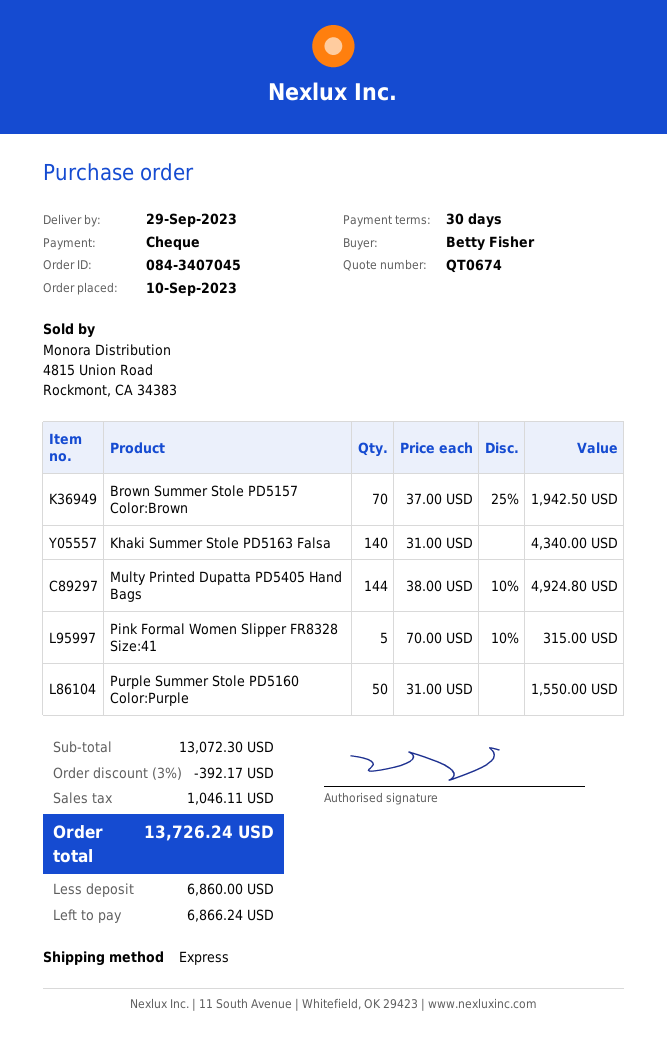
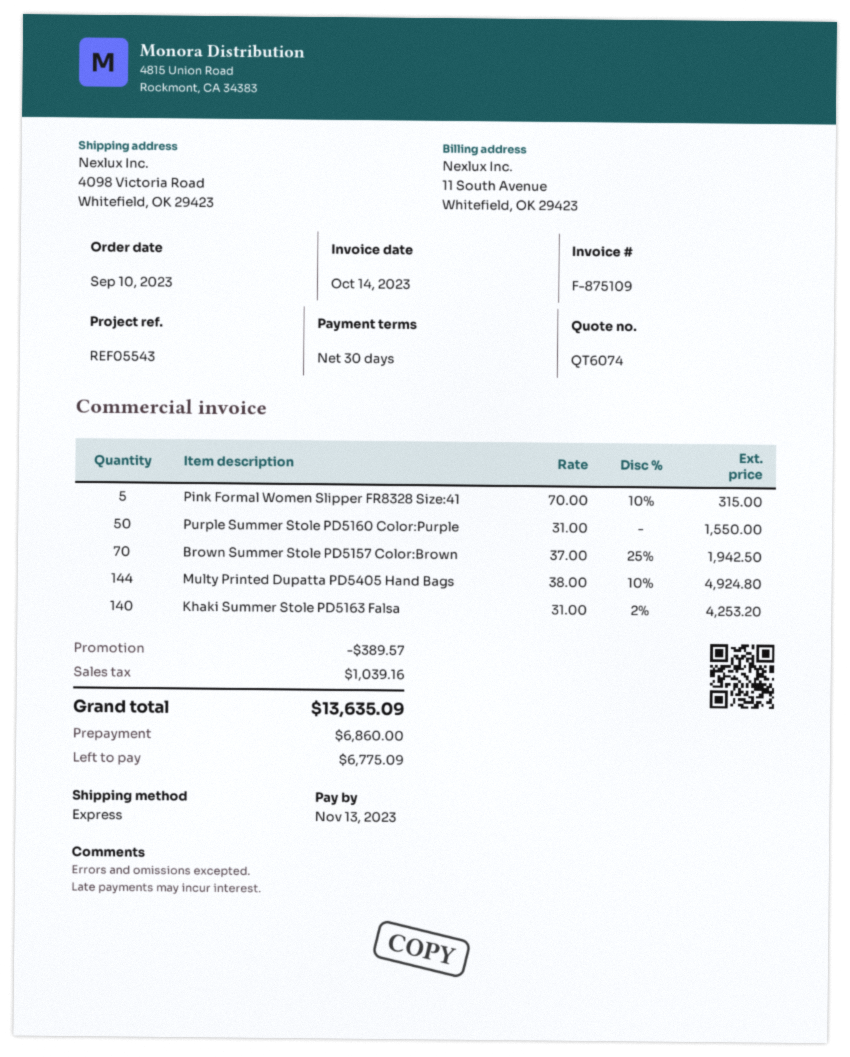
quote number: QT0674 -> QT6074
Khaki Summer Stole PD5163 Falsa: 140 x 31.00 = 4340.00 -> 140 x 31.00 - 2% = 4253.20
discount: 392.17 -> 389.57
tax: 1046.11 -> 1039.16
total: 13726.24 -> 13635.09
balance: 6866.24 -> 6775.09

